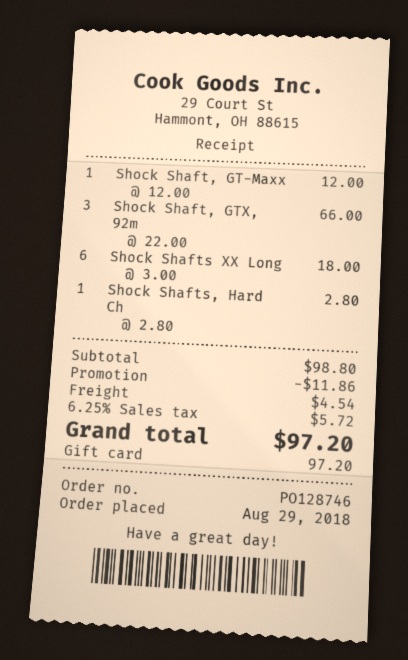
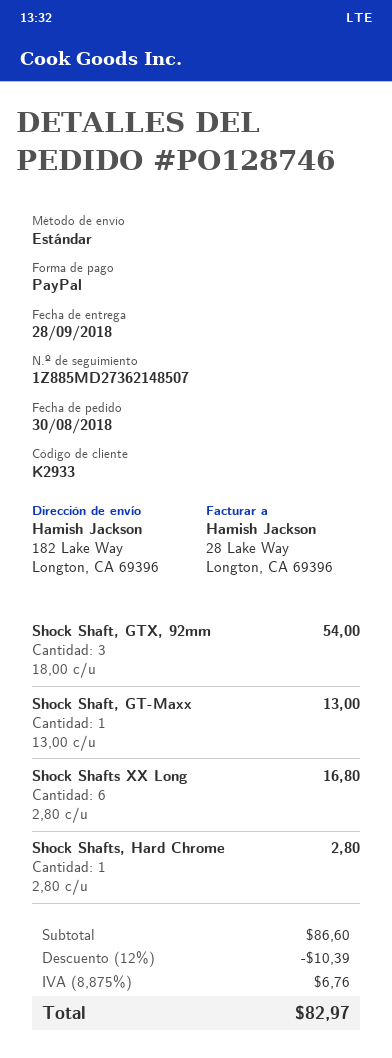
order date: 2018-08-29 -> 2018-08-30
payment method: gift card -> PayPal
Shock Shaft, GT-Maxx: 1 x 12.00 = 12.00 -> 1 x 13.00 = 13.00
Shock Shaft, GTX, 92m: 3 x 22.00 = 66.00 -> 3 x 18.00 = 54.00
Shock Shafts XX Long: 6 x 3.00 = 18.00 -> 6 x 2.80 = 16.80
subtotal: 98.80 -> 86.60
discount: 11.86 -> 10.39
shipping: 4.54 -> none
tax: 6.25% = 5.72 -> 8.875% = 6.76
total: 97.20 -> 82.97

